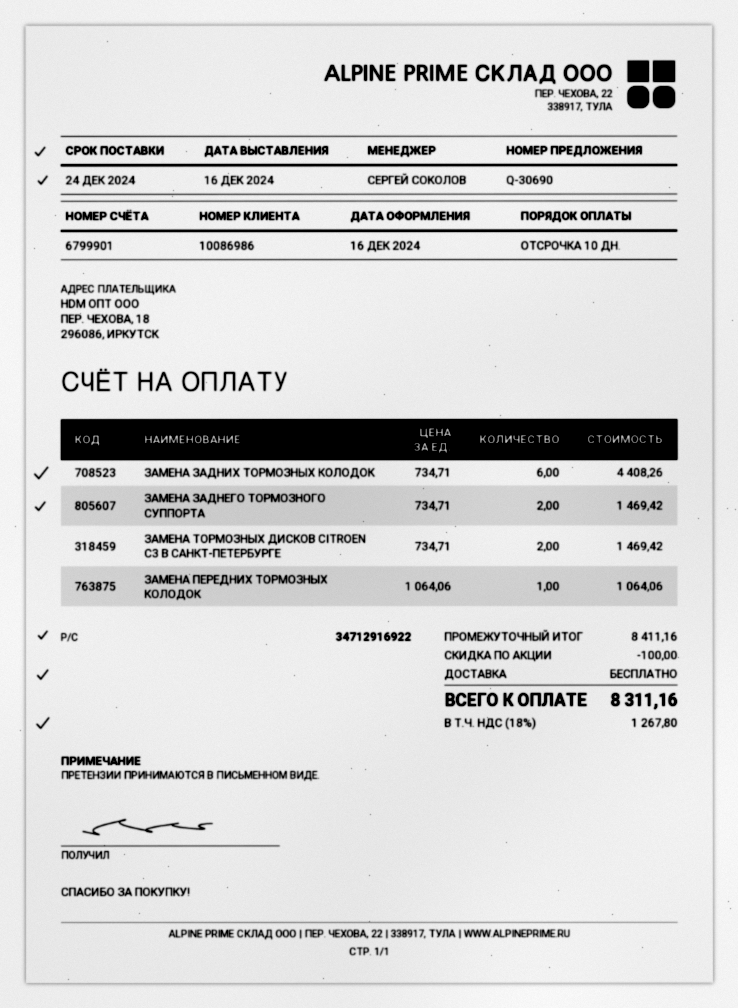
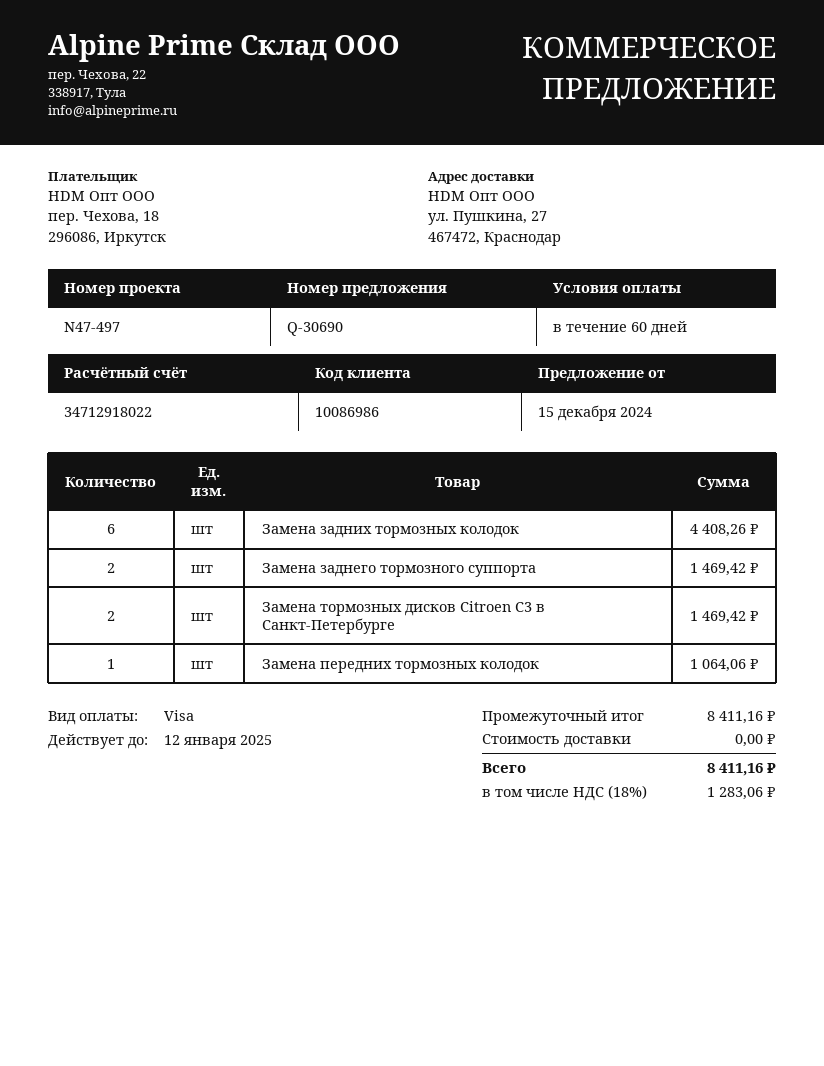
payment terms: 10 days -> 60 days
bank account: 34712916922 -> 34712918022
discount: 100.00 -> none
tax: 18% = 1267.80 -> 18% = 1283.06
total: 8311.16 -> 8411.16

